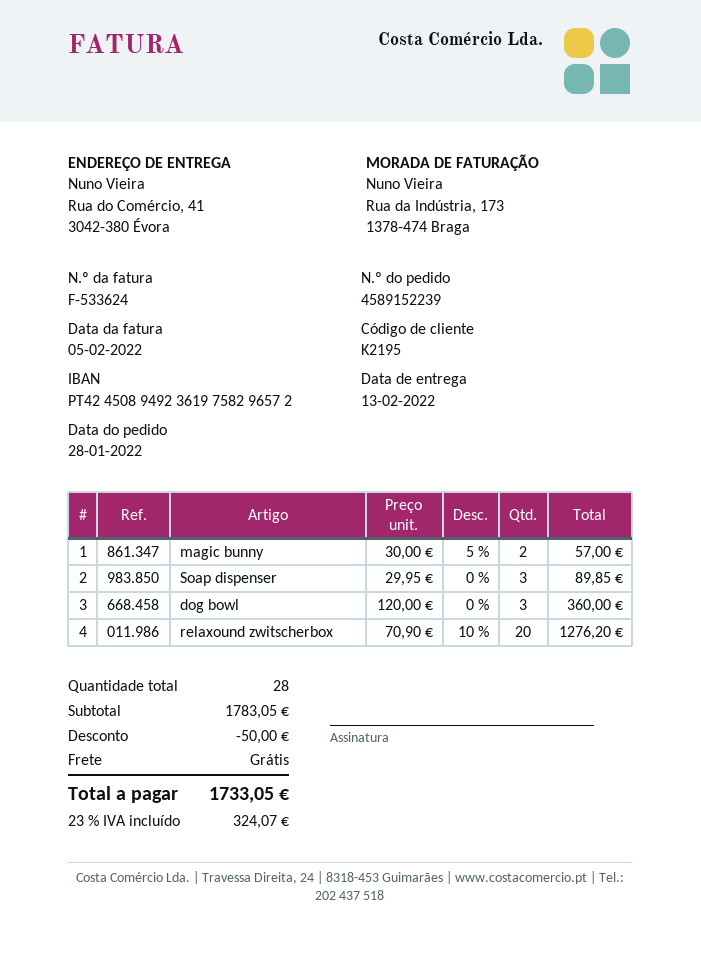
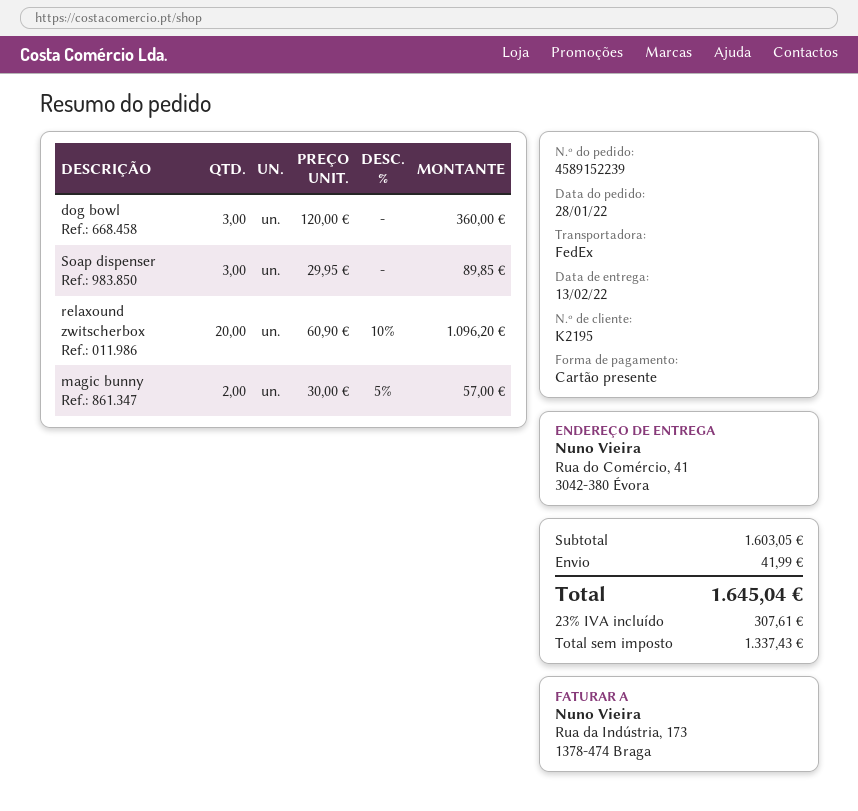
relaxound zwitscherbox: 20 x 70.90 - 10% = 1276.20 -> 20 x 60.90 - 10% = 1096.20
subtotal: 1783.05 -> 1603.05
discount: 50.00 -> none
shipping: 0.00 -> 41.99
tax: 23% = 324.07 -> 23% = 307.61
total: 1733.05 -> 1645.04

